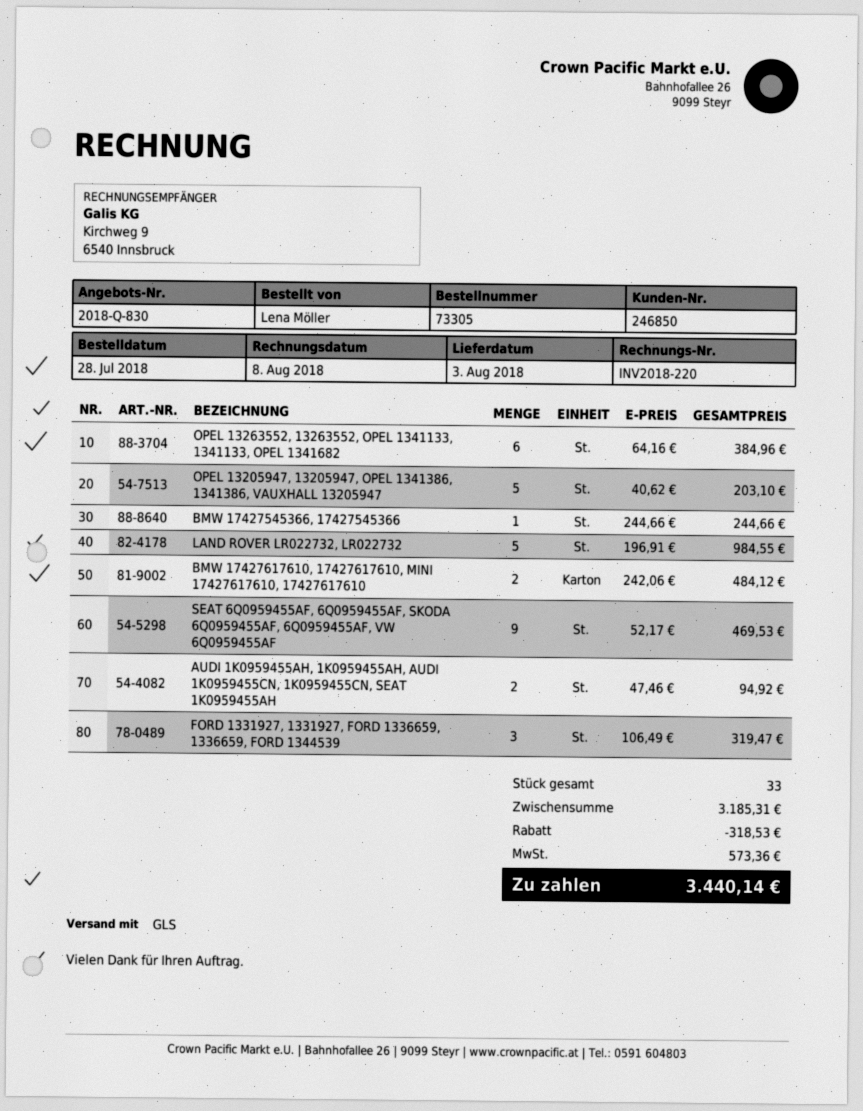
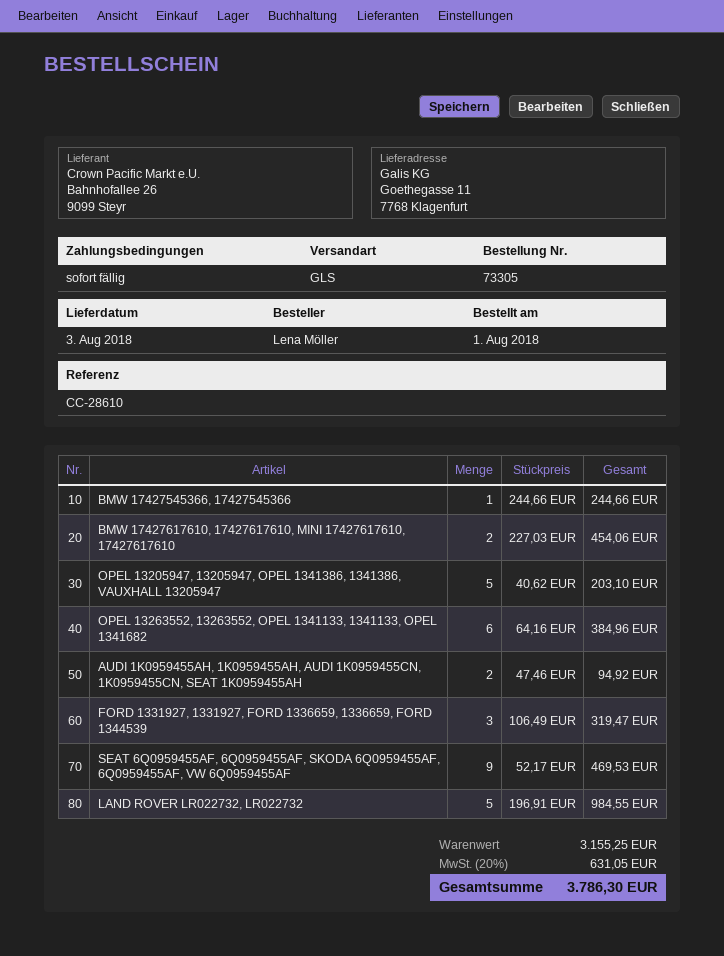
order date: 2018-07-28 -> 2018-08-01
BMW 17427617610, 17427617610, MINI 17427617610, 17427617610: 2 x 242.06 = 484.12 -> 2 x 227.03 = 454.06
subtotal: 3185.31 -> 3155.25
discount: 318.53 -> none
tax: 573.36 -> 631.05
total: 3440.14 -> 3786.30

